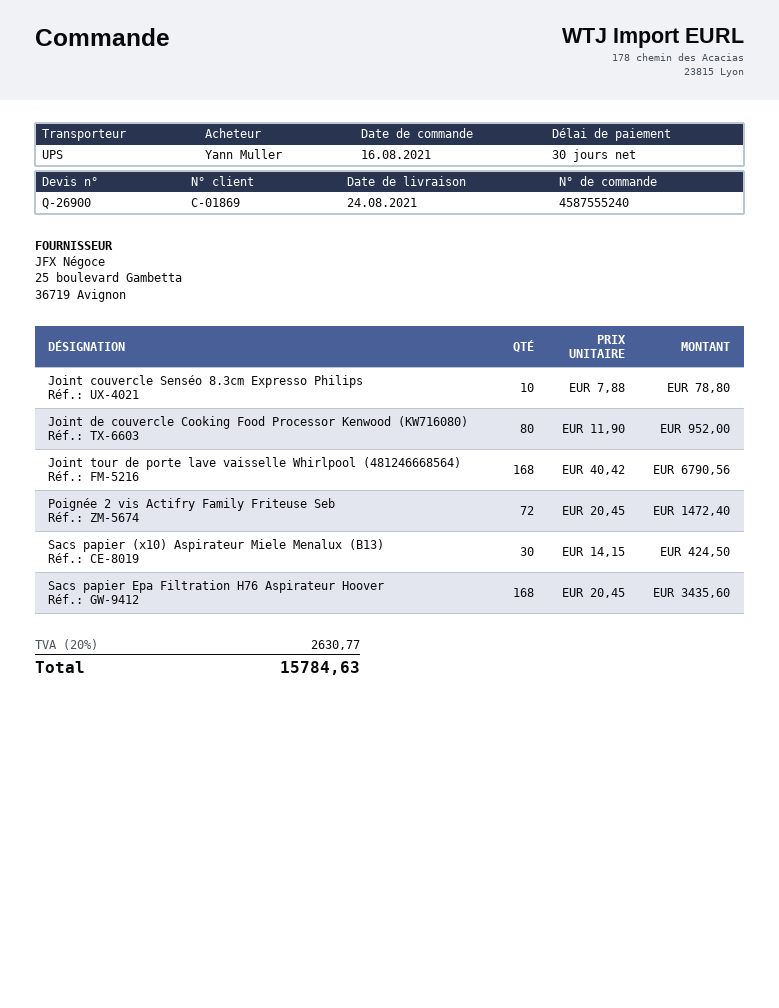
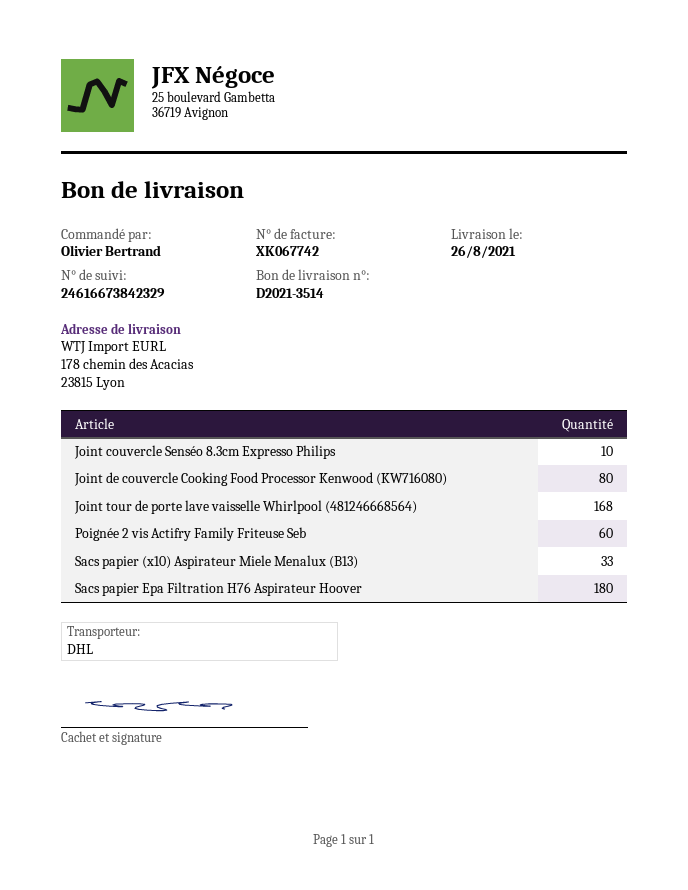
delivery date: 2021-08-24 -> 2021-08-26
ordered by: Yann Muller -> Olivier Bertrand
shipping method: UPS -> DHL
Poignée 2 vis Actifry Family Friteuse Seb: 72 -> 60
Sacs papier (x10) Aspirateur Miele Menalux (B13): 30 -> 33
Sacs papier Epa Filtration H76 Aspirateur Hoover: 168 -> 180

